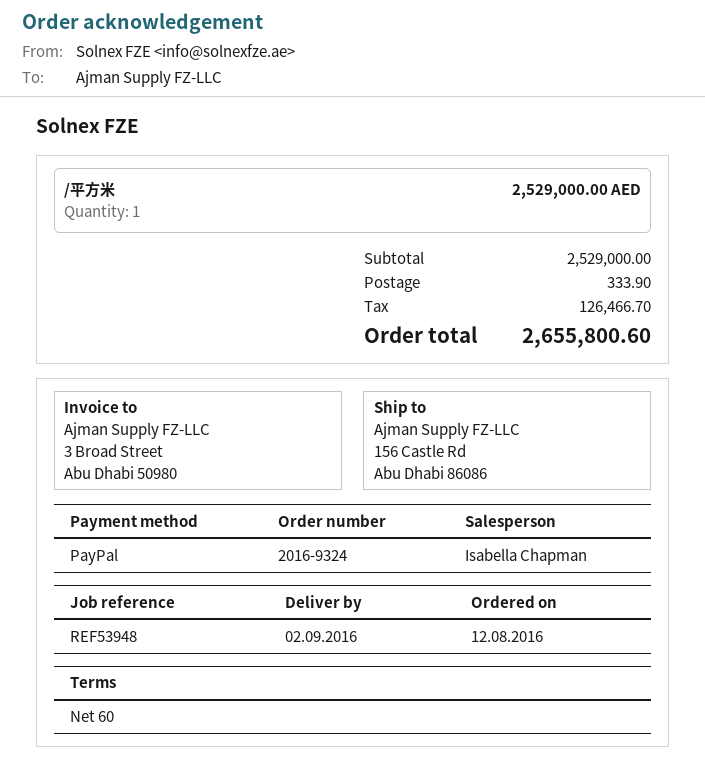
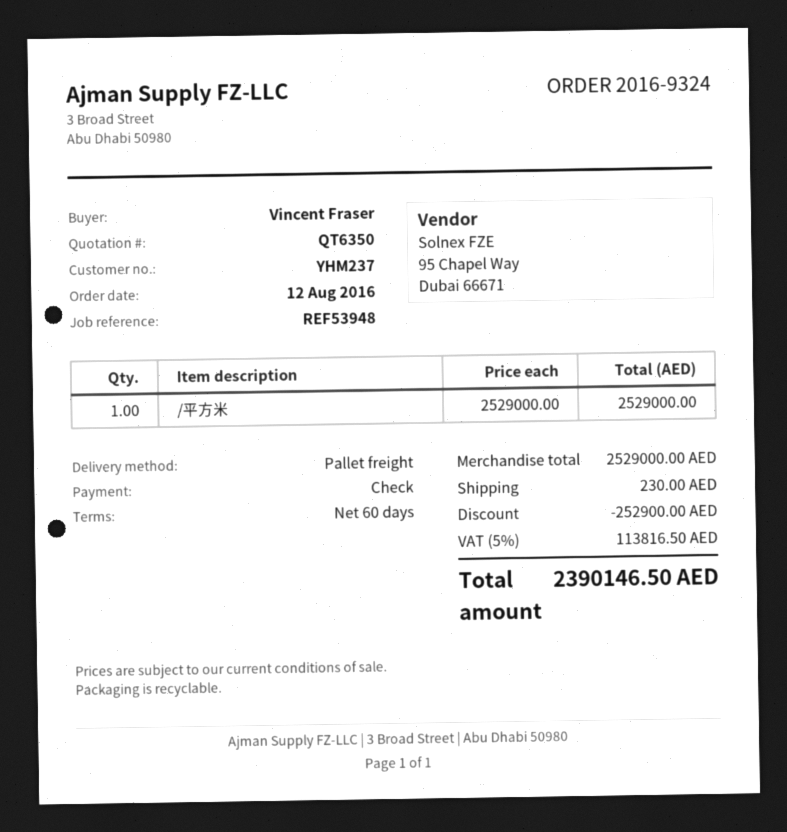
payment method: PayPal -> cheque
discount: none -> 252900.00
shipping: 333.90 -> 230.00
tax: 126466.70 -> 113816.50
total: 2655800.60 -> 2390146.50

